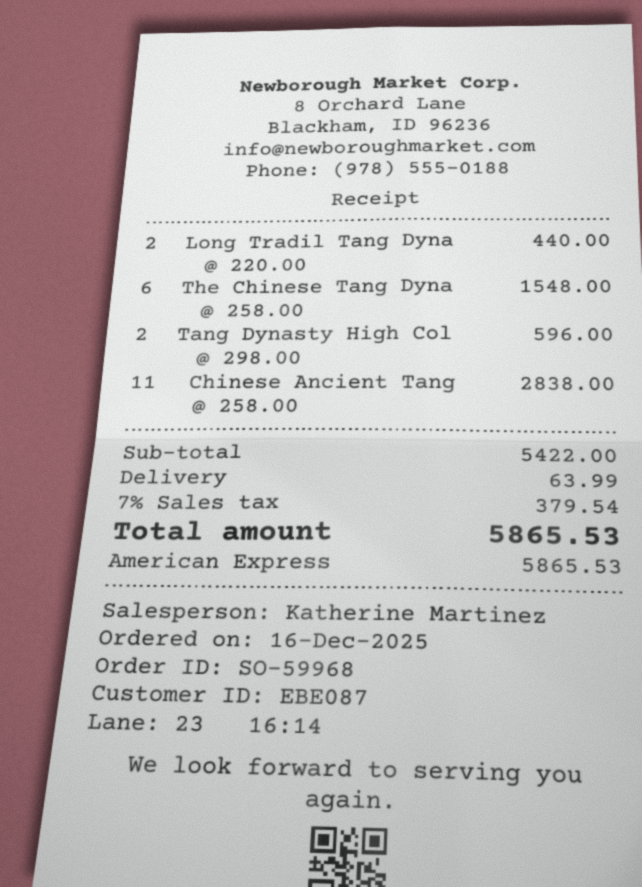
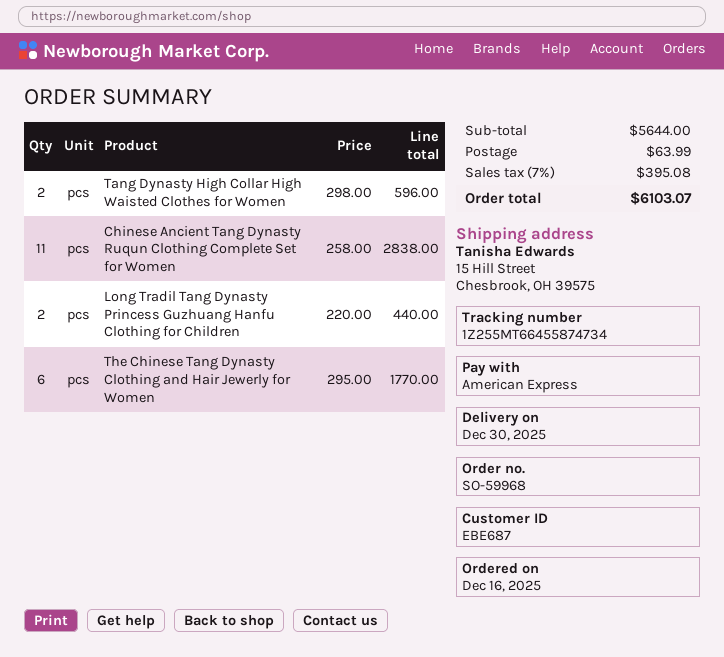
customer number: EBE087 -> EBE687
The Chinese Tang Dyna: 6 x 258.00 = 1548.00 -> 6 x 295.00 = 1770.00
subtotal: 5422.00 -> 5644.00
tax: 7% = 379.54 -> 7% = 395.08
total: 5865.53 -> 6103.07

